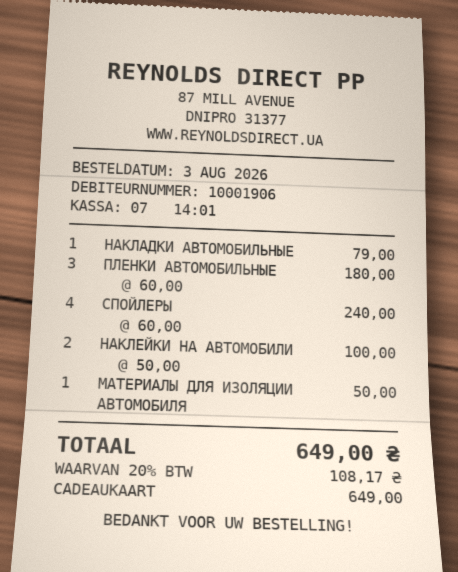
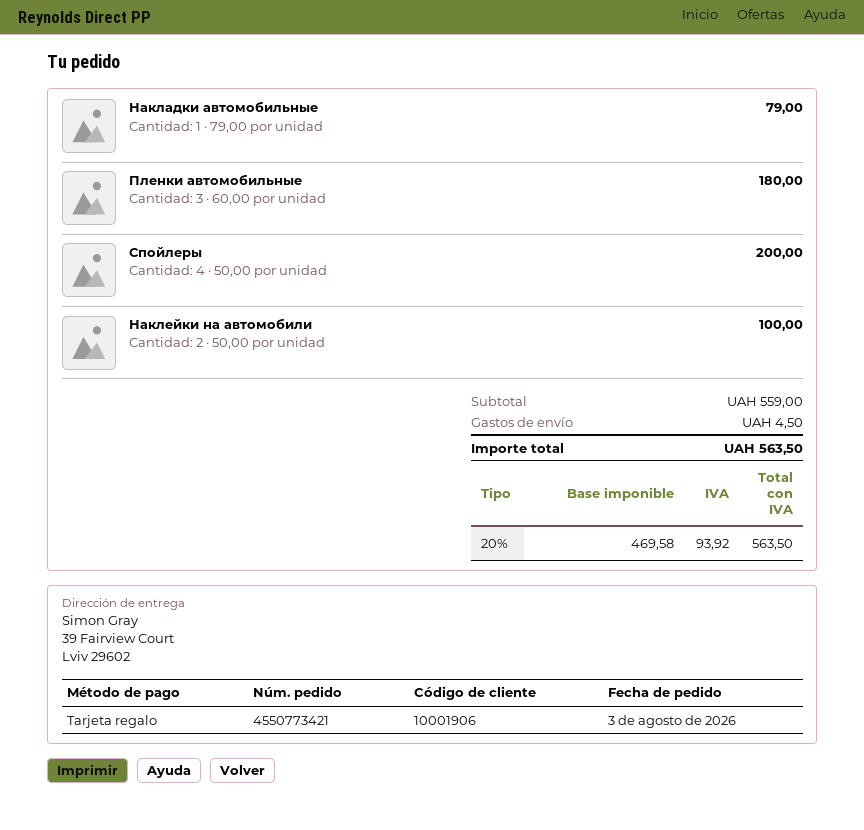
СПОЙЛЕРЫ: 4 x 60.00 = 240.00 -> 4 x 50.00 = 200.00
МАТЕРИАЛЫ ДЛЯ ИЗОЛЯЦИИ АВТОМОБИЛЯ: 1 x 50.00 = 50.00 -> none
shipping: none -> 4.50
tax: 20% = 108.17 -> 20% = 93.92
total: 649.00 -> 563.50

